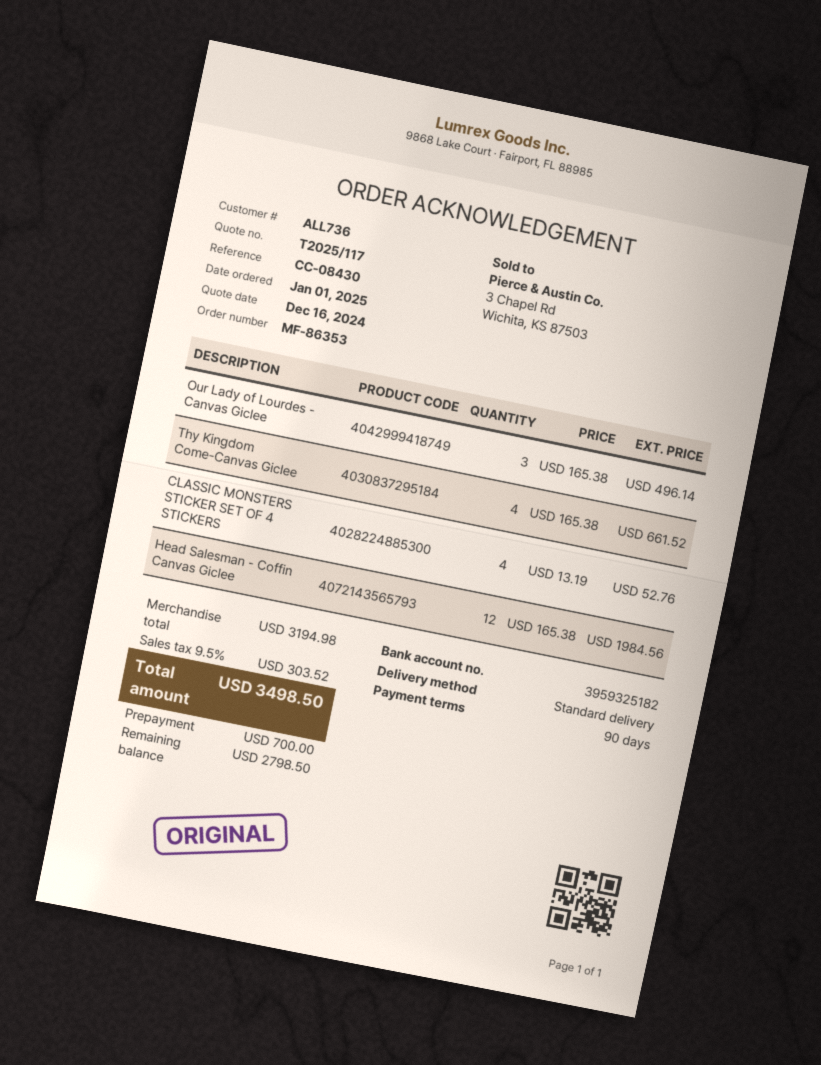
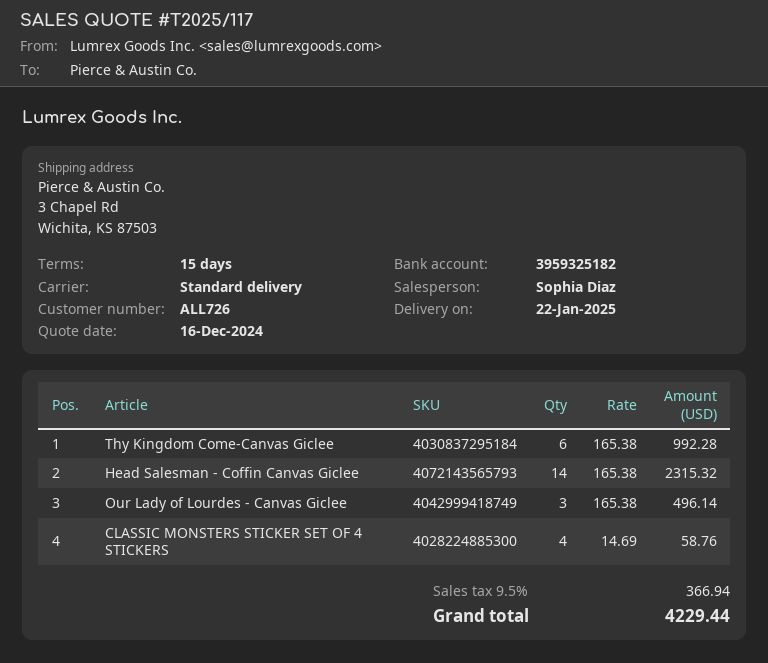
payment terms: 90 days -> 15 days
customer number: ALL736 -> ALL726
Thy Kingdom Come-Canvas Giclee: 4 x 165.38 = 661.52 -> 6 x 165.38 = 992.28
CLASSIC MONSTERS STICKER SET OF 4 STICKERS: 4 x 13.19 = 52.76 -> 4 x 14.69 = 58.76
Head Salesman - Coffin Canvas Giclee: 12 x 165.38 = 1984.56 -> 14 x 165.38 = 2315.32
tax: 9.5% = 303.52 -> 9.5% = 366.94
total: 3498.50 -> 4229.44

